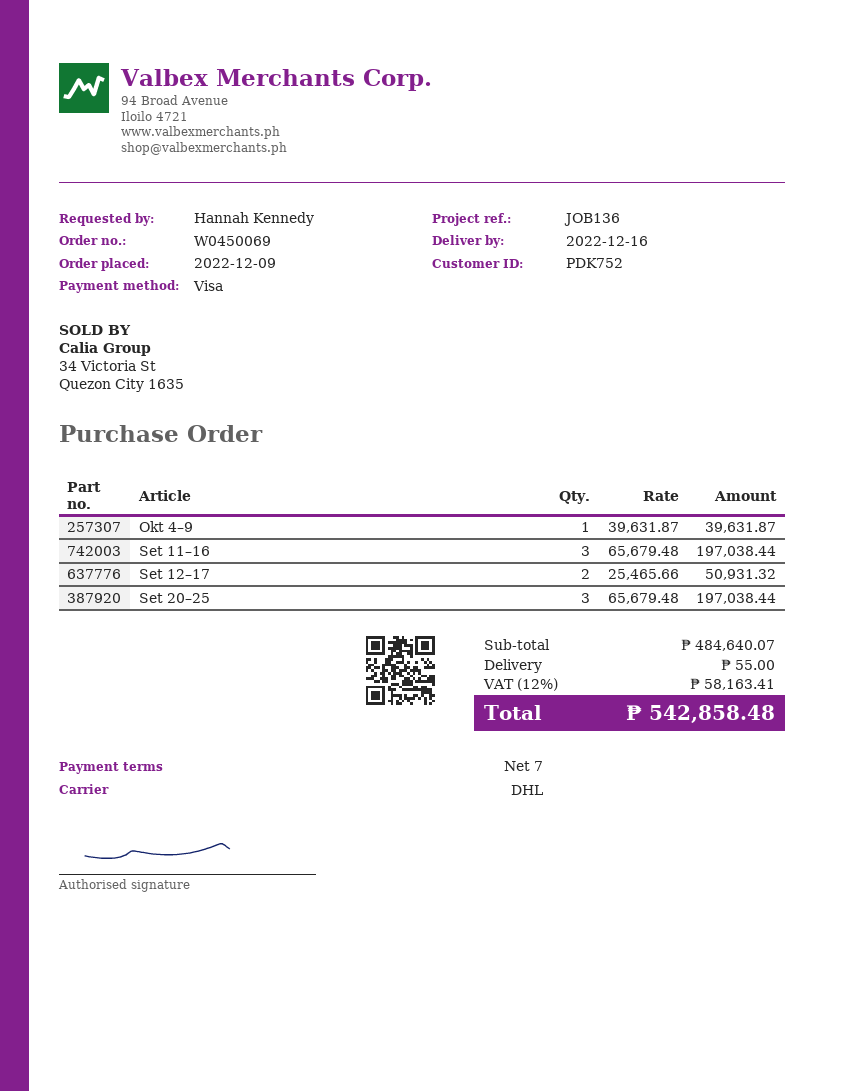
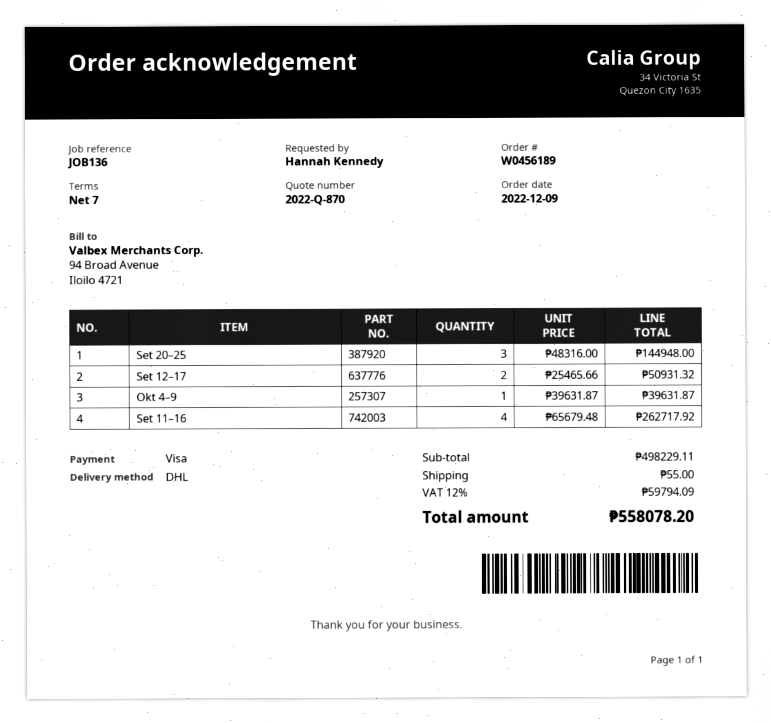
order number: W0450069 -> W0456189
Set 11–16: 3 x 65679.48 = 197038.44 -> 4 x 65679.48 = 262717.92
Set 20–25: 3 x 65679.48 = 197038.44 -> 3 x 48316.00 = 144948.00
subtotal: 484640.07 -> 498229.11
tax: 12% = 58163.41 -> 12% = 59794.09
total: 542858.48 -> 558078.20

